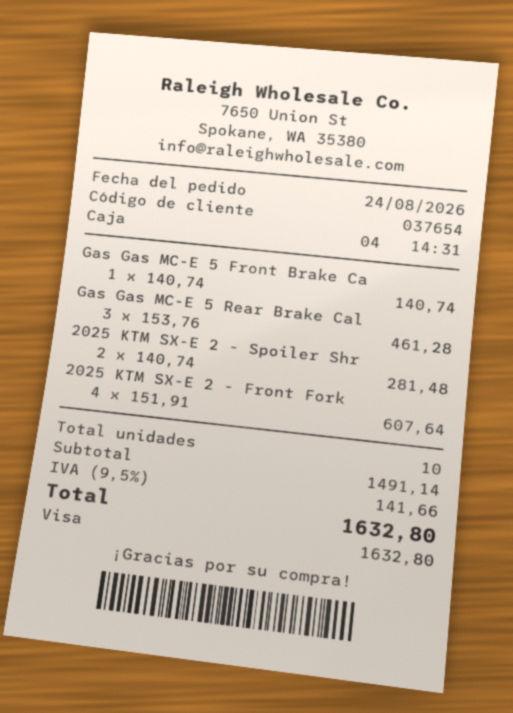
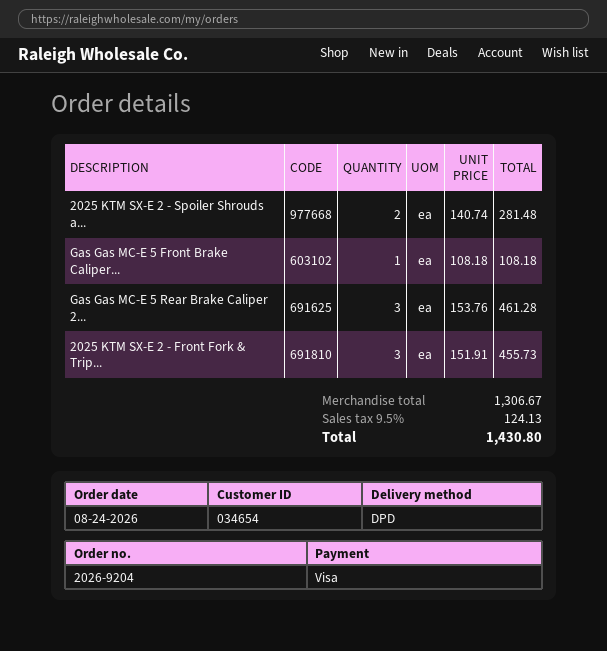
customer number: 037654 -> 034654
Gas Gas MC-E 5 Front Brake Ca: 1 x 140.74 = 140.74 -> 1 x 108.18 = 108.18
2025 KTM SX-E 2 - Front Fork: 4 x 151.91 = 607.64 -> 3 x 151.91 = 455.73
subtotal: 1491.14 -> 1306.67
tax: 9.5% = 141.66 -> 9.5% = 124.13
total: 1632.80 -> 1430.80

